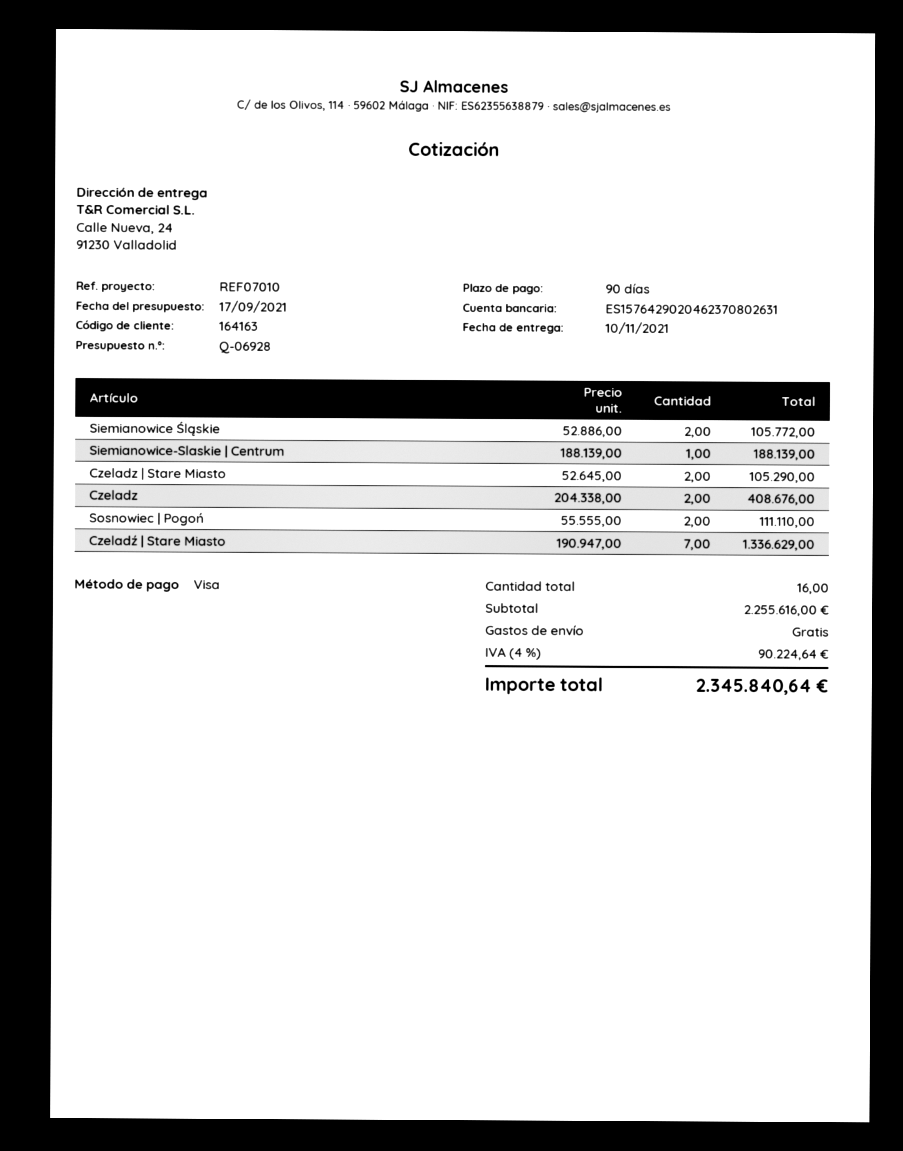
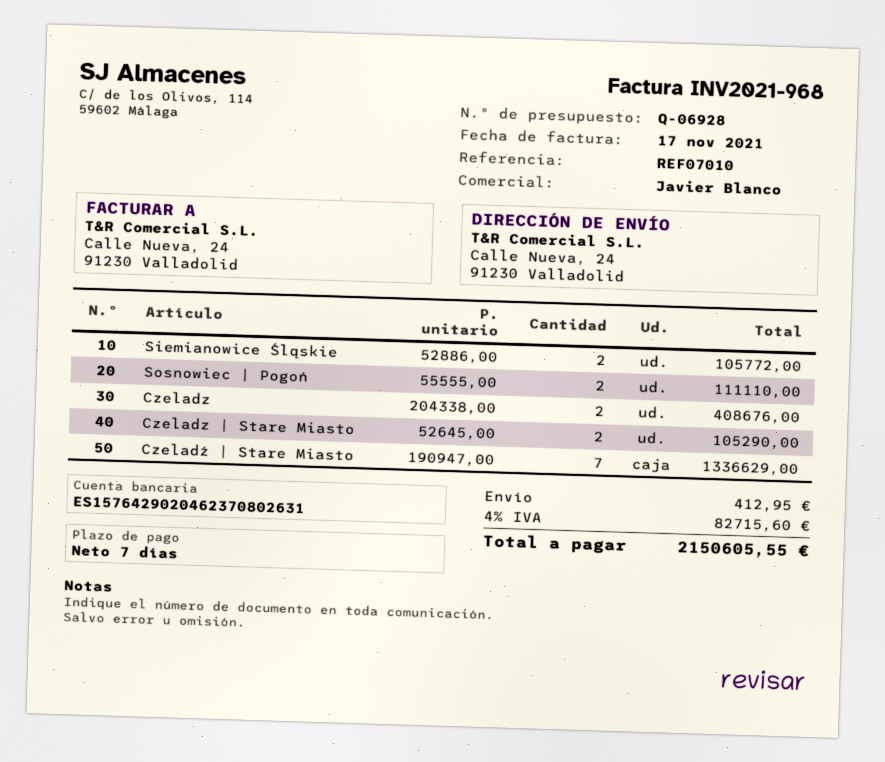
payment terms: 90 days -> 7 days
Siemianowice-Slaskie | Centrum: 1 x 188139.00 = 188139.00 -> none
shipping: 0.00 -> 412.95
tax: 4% = 90224.64 -> 4% = 82715.60
total: 2345840.64 -> 2150605.55

